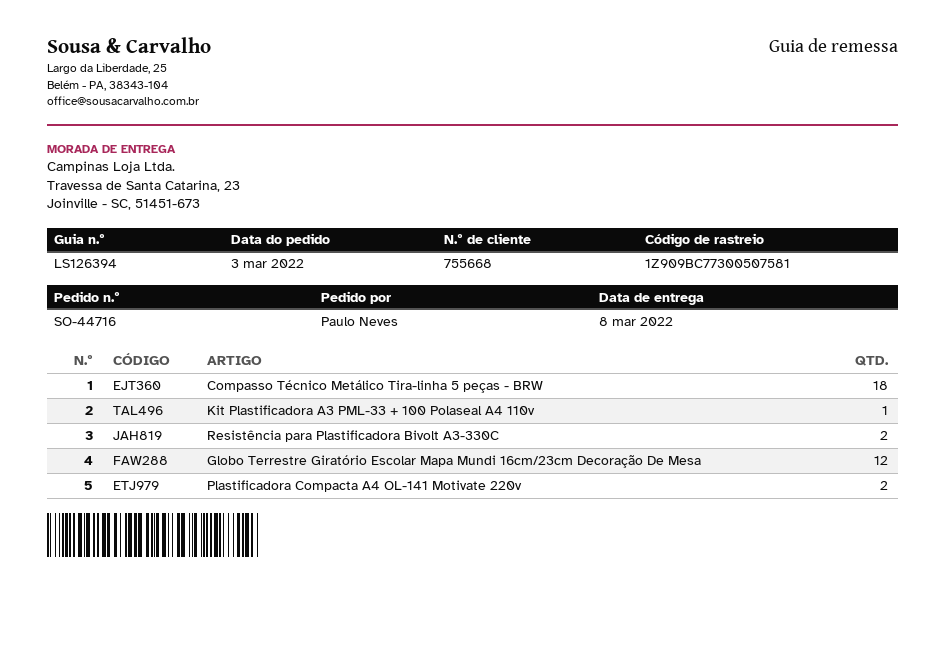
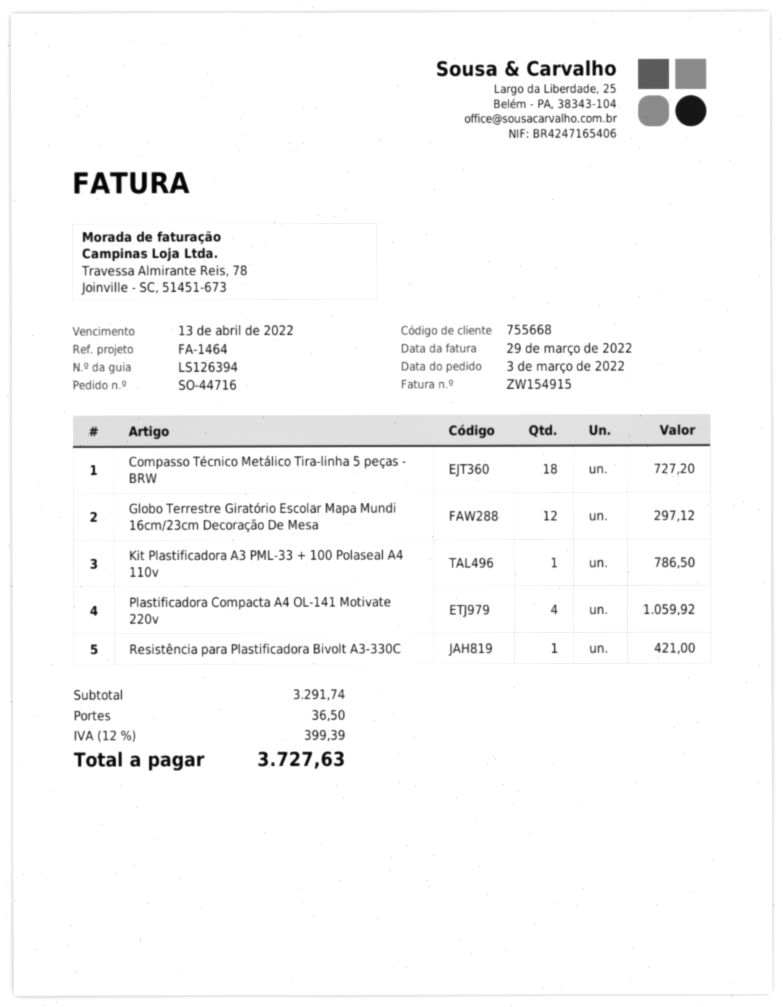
Resistência para Plastificadora Bivolt A3-330C: 2 -> 1
Plastificadora Compacta A4 OL-141 Motivate 220v: 2 -> 4

